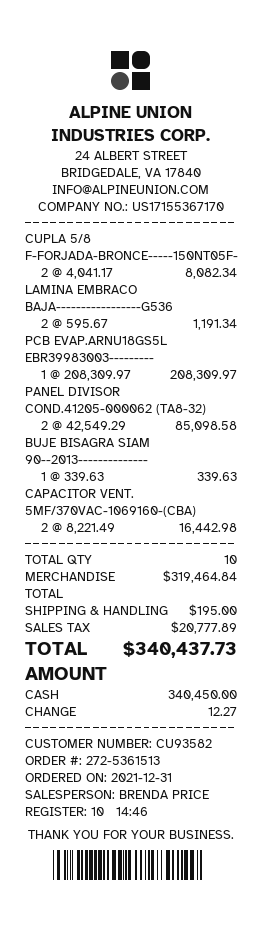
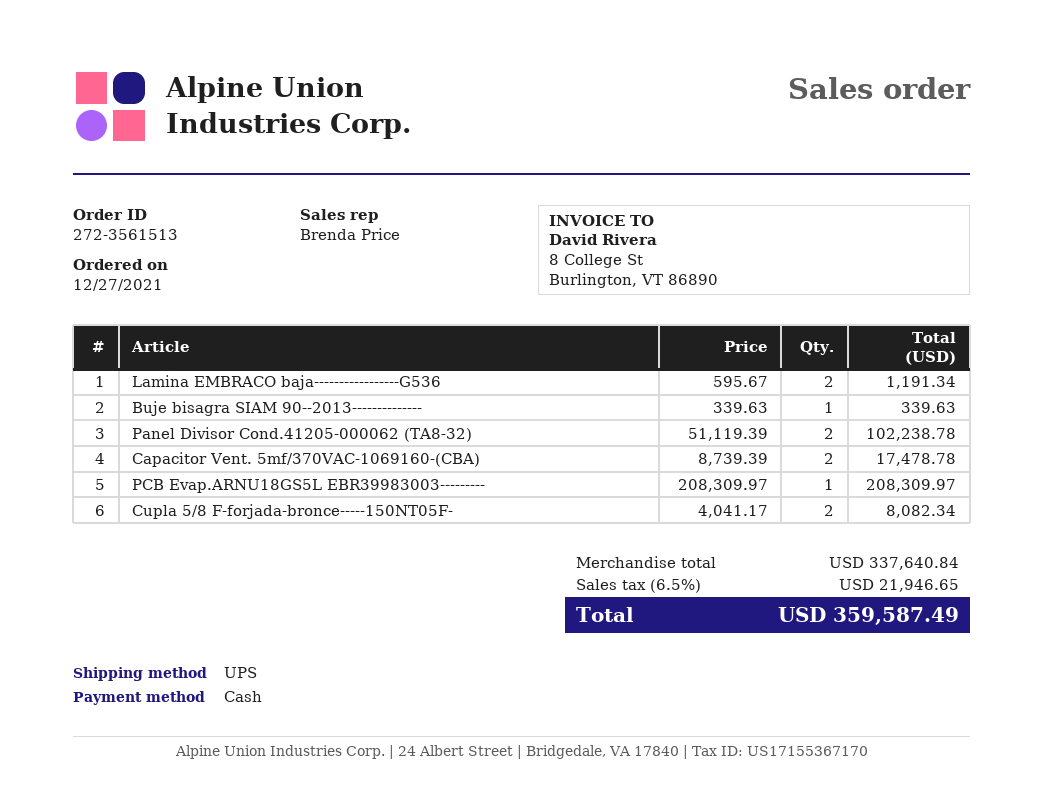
order number: 272-5361513 -> 272-3561513
order date: 2021-12-31 -> 2021-12-27
PANEL DIVISOR COND.41205-000062 (TA8-32): 2 x 42549.29 = 85098.58 -> 2 x 51119.39 = 102238.78
CAPACITOR VENT. 5MF/370VAC-1069160-(CBA): 2 x 8221.49 = 16442.98 -> 2 x 8739.39 = 17478.78
subtotal: 319464.84 -> 337640.84
shipping: 195.00 -> none
tax: 20777.89 -> 21946.65
total: 340437.73 -> 359587.49

